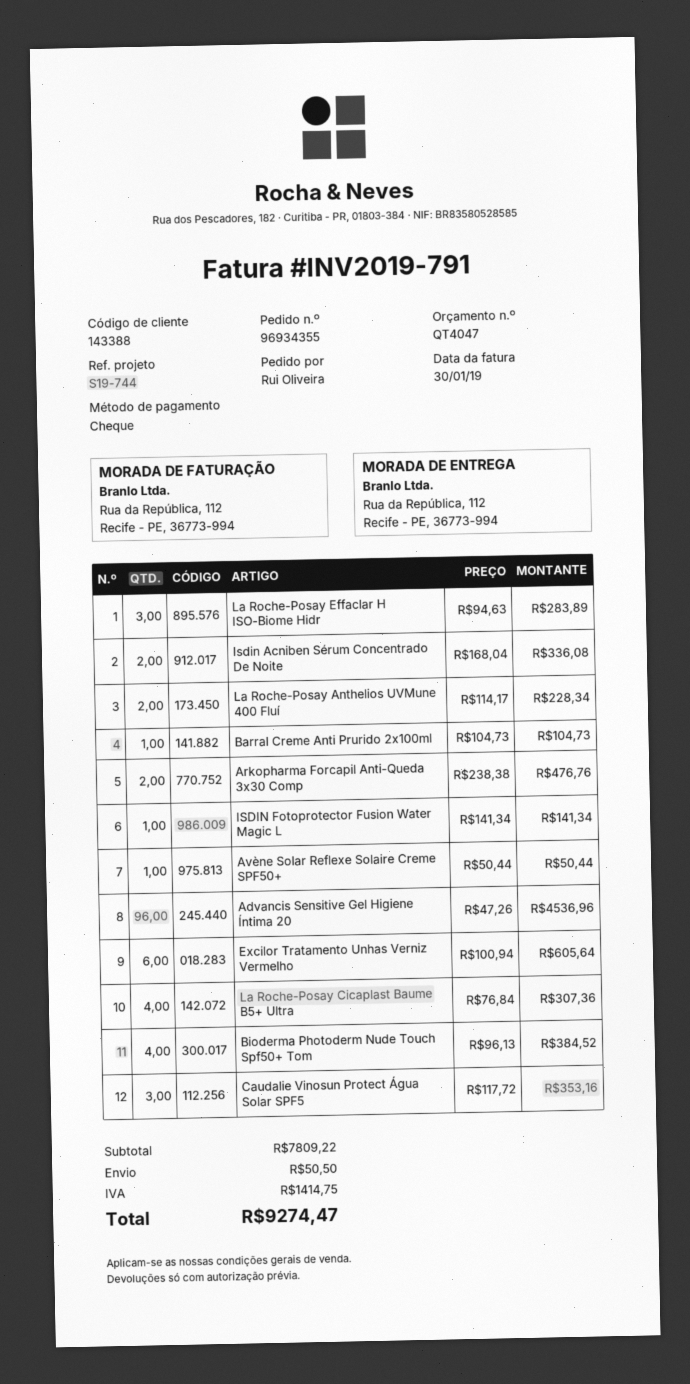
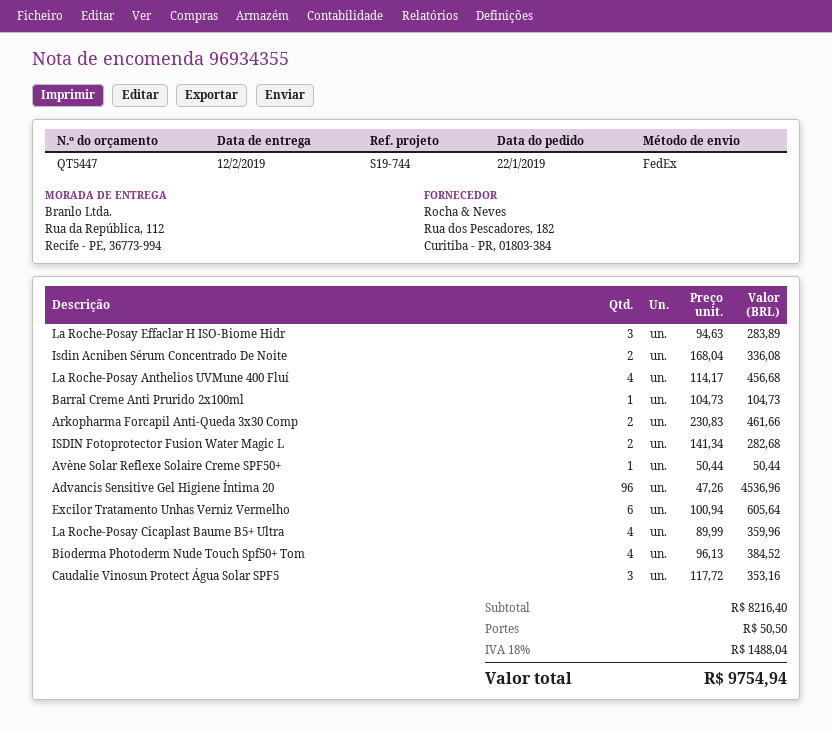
quote number: QT4047 -> QT5447
La Roche-Posay Anthelios UVMune 400 Fluí: 2 x 114.17 = 228.34 -> 4 x 114.17 = 456.68
Arkopharma Forcapil Anti-Queda 3x30 Comp: 2 x 238.38 = 476.76 -> 2 x 230.83 = 461.66
ISDIN Fotoprotector Fusion Water Magic L: 1 x 141.34 = 141.34 -> 2 x 141.34 = 282.68
La Roche-Posay Cicaplast Baume B5+ Ultra: 4 x 76.84 = 307.36 -> 4 x 89.99 = 359.96
subtotal: 7809.22 -> 8216.40
tax: 1414.75 -> 1488.04
total: 9274.47 -> 9754.94

